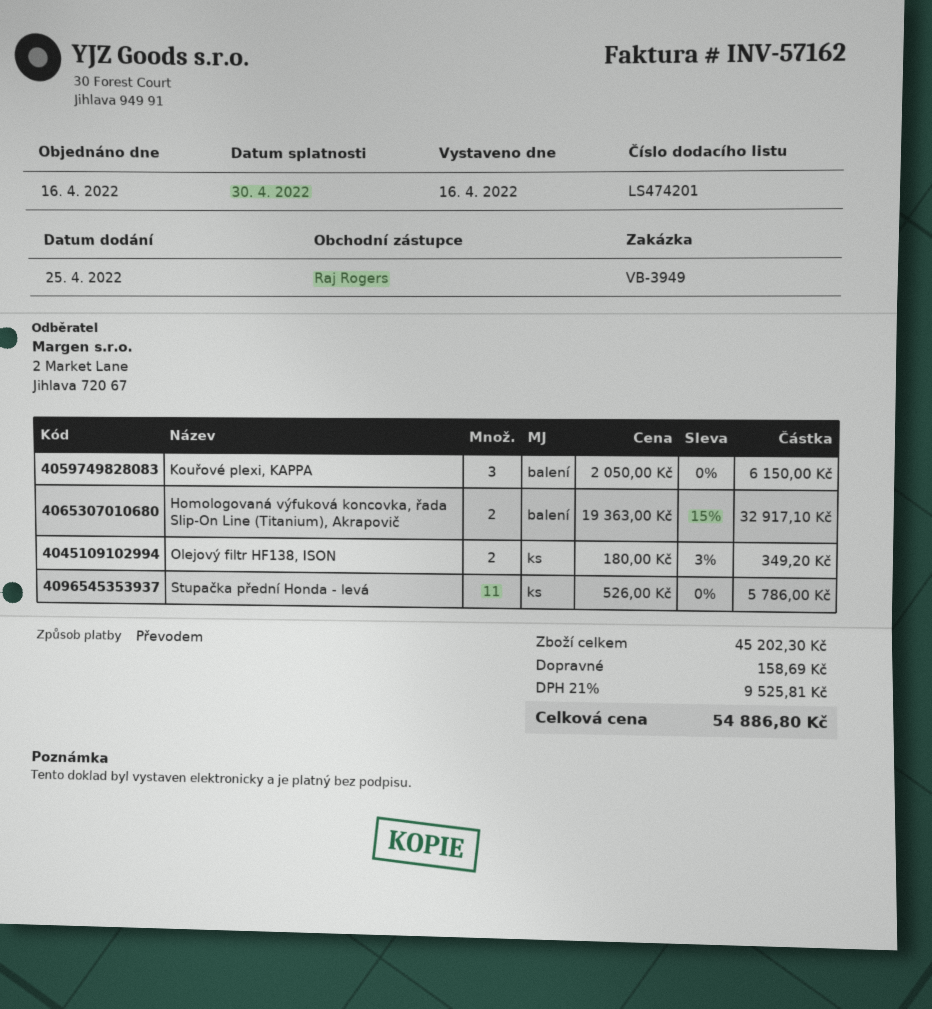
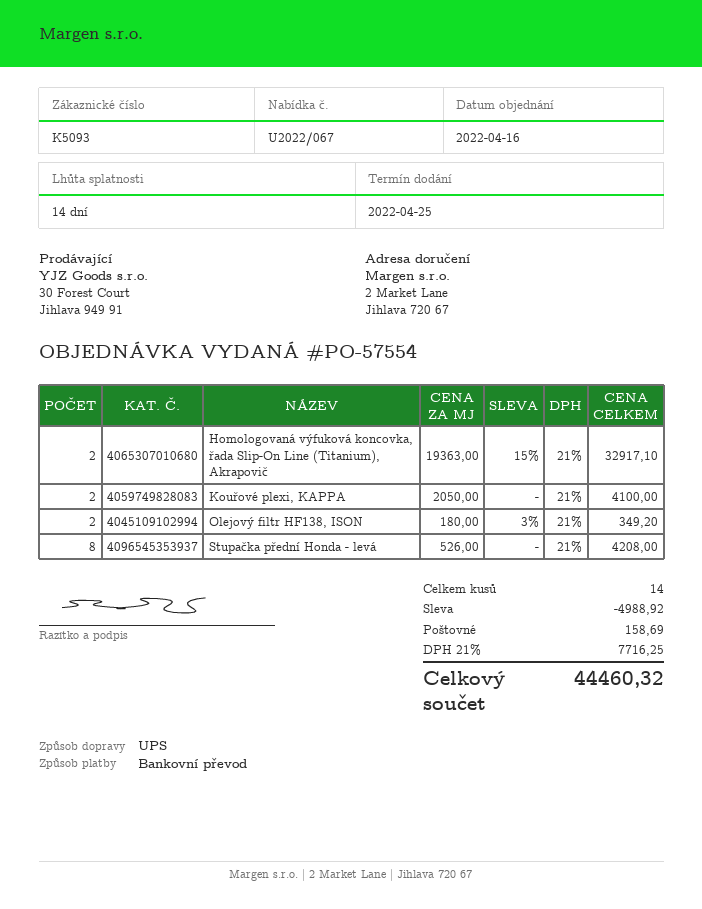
Kouřové plexi, KAPPA: 3 x 2050.00 = 6150.00 -> 2 x 2050.00 = 4100.00
Stupačka přední Honda - levá: 11 x 526.00 = 5786.00 -> 8 x 526.00 = 4208.00
discount: none -> 4988.92
tax: 21% = 9525.81 -> 21% = 7716.25
total: 54886.80 -> 44460.32

